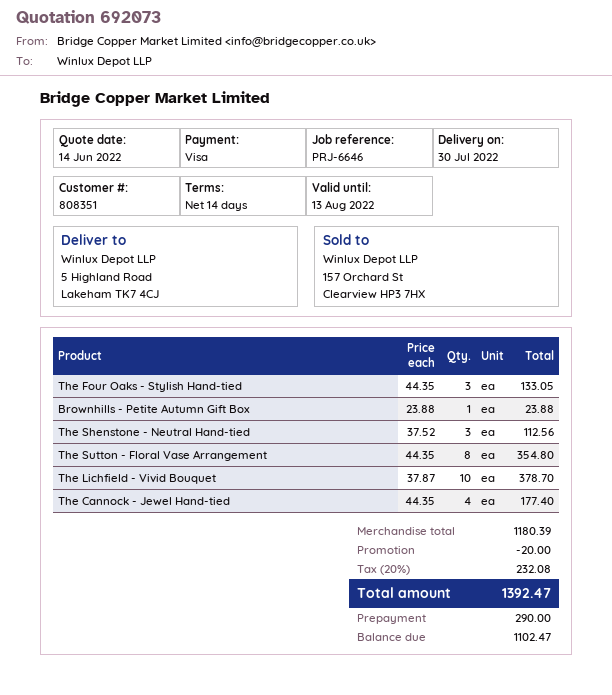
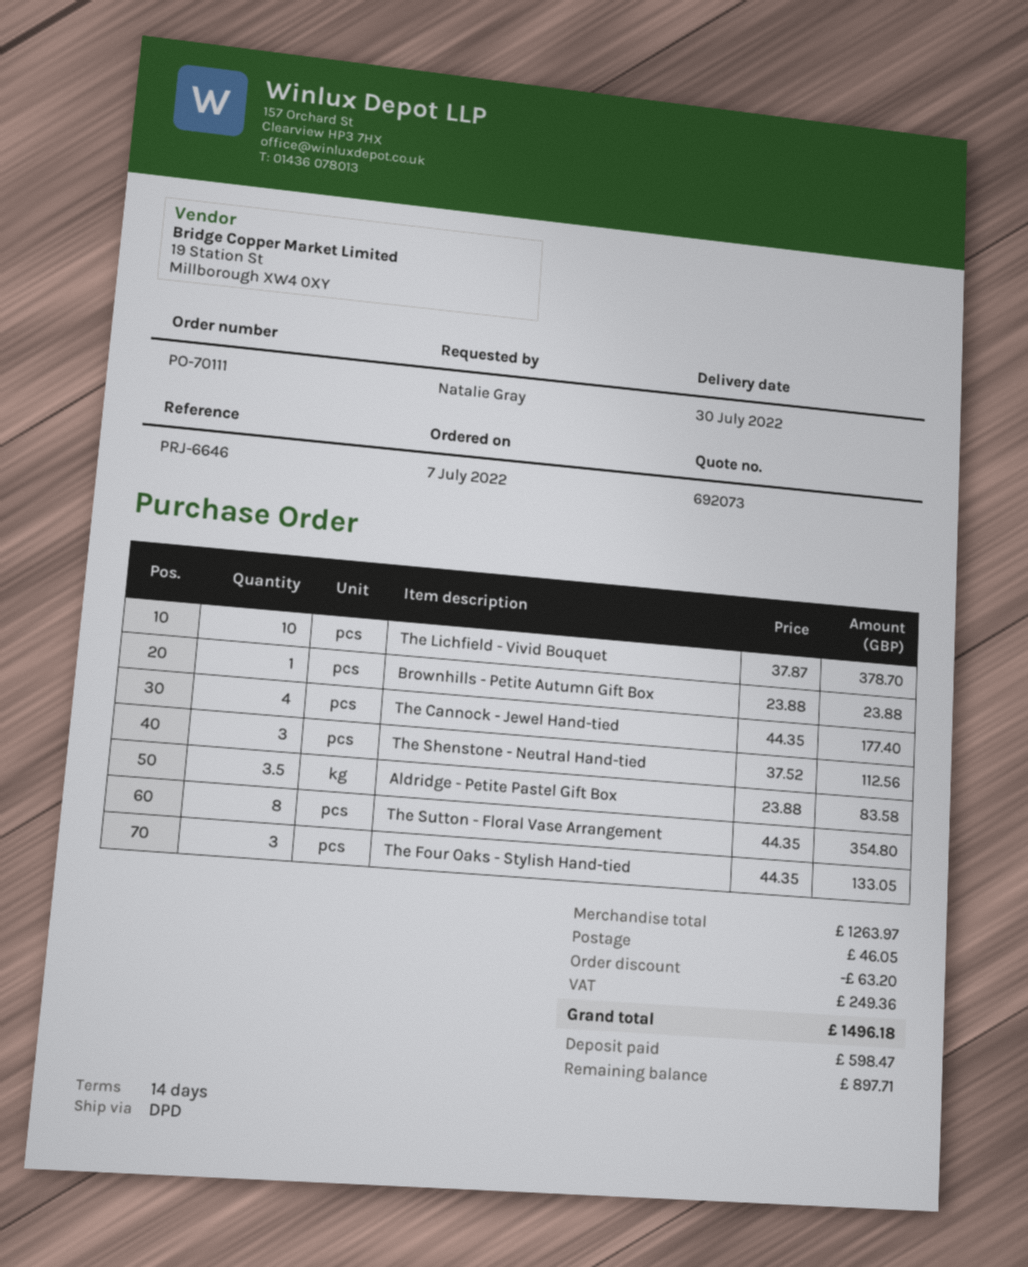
Aldridge - Petite Pastel Gift Box: none -> 3.5 x 23.88 = 83.58
subtotal: 1180.39 -> 1263.97
discount: 20.00 -> 63.20
shipping: none -> 46.05
tax: 232.08 -> 249.36
total: 1392.47 -> 1496.18
deposit: 290.00 -> 598.47
balance: 1102.47 -> 897.71

